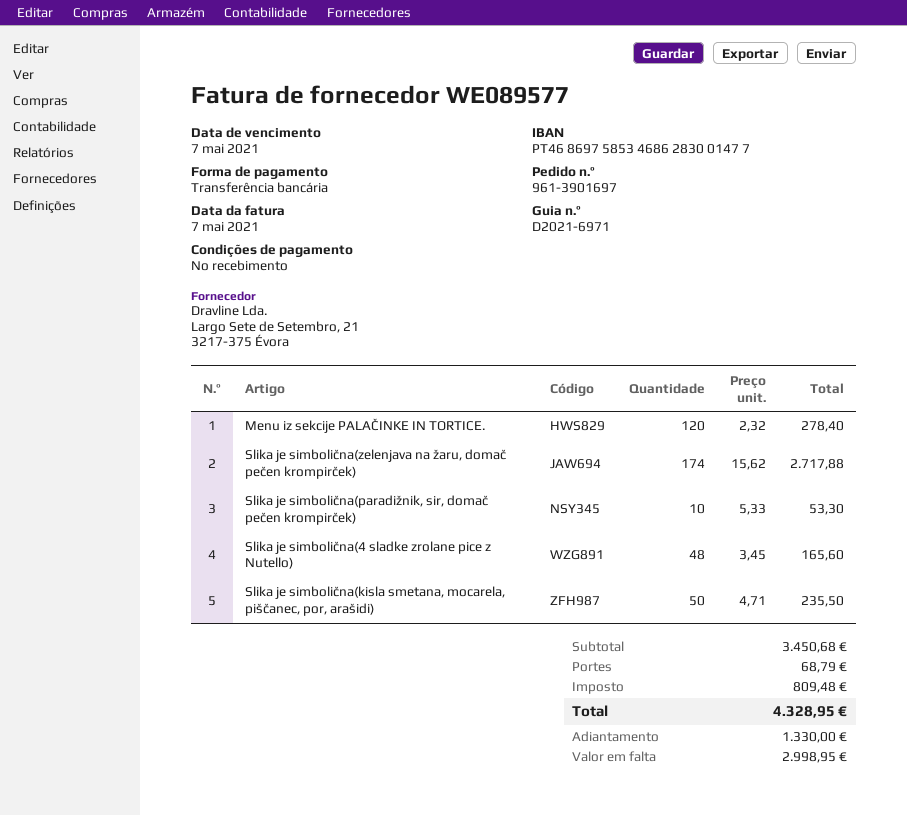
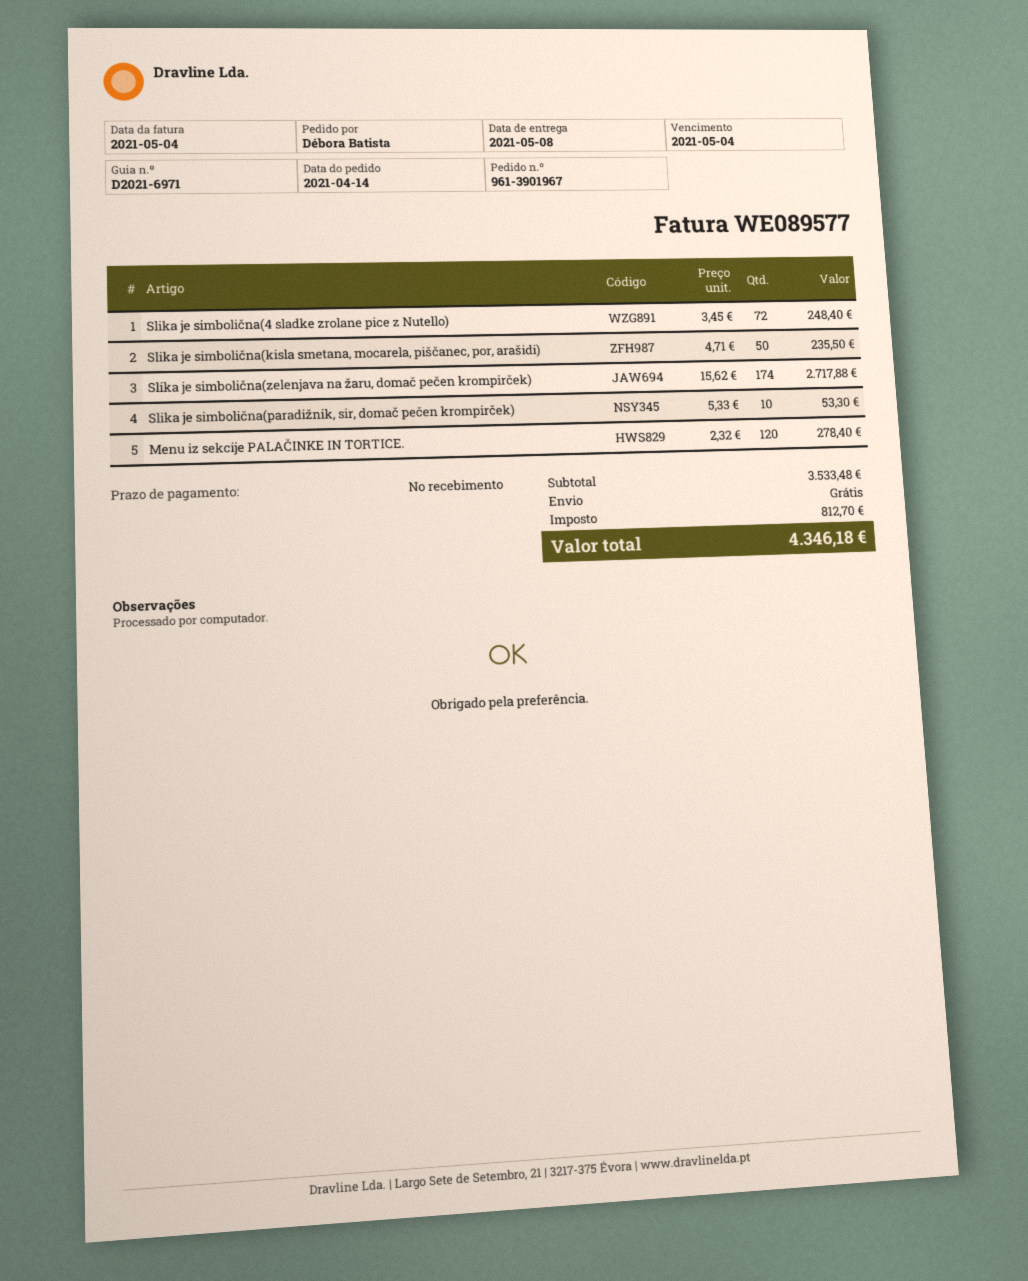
order number: 961-3901697 -> 961-3901967
invoice date: 2021-05-07 -> 2021-05-04
due date: 2021-05-07 -> 2021-05-04
Slika je simbolična(4 sladke zrolane pice z Nutello): 48 x 3.45 = 165.60 -> 72 x 3.45 = 248.40
subtotal: 3450.68 -> 3533.48
shipping: 68.79 -> 0.00
tax: 809.48 -> 812.70
total: 4328.95 -> 4346.18

